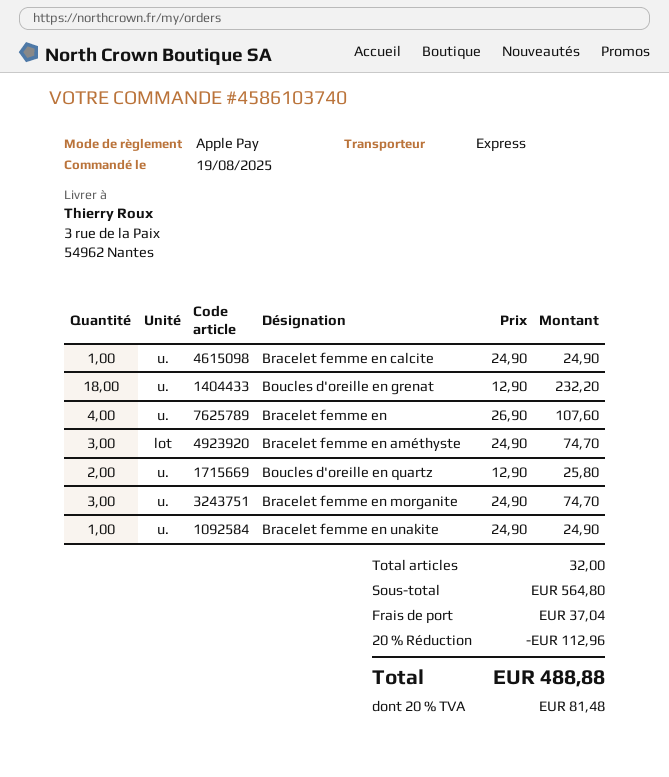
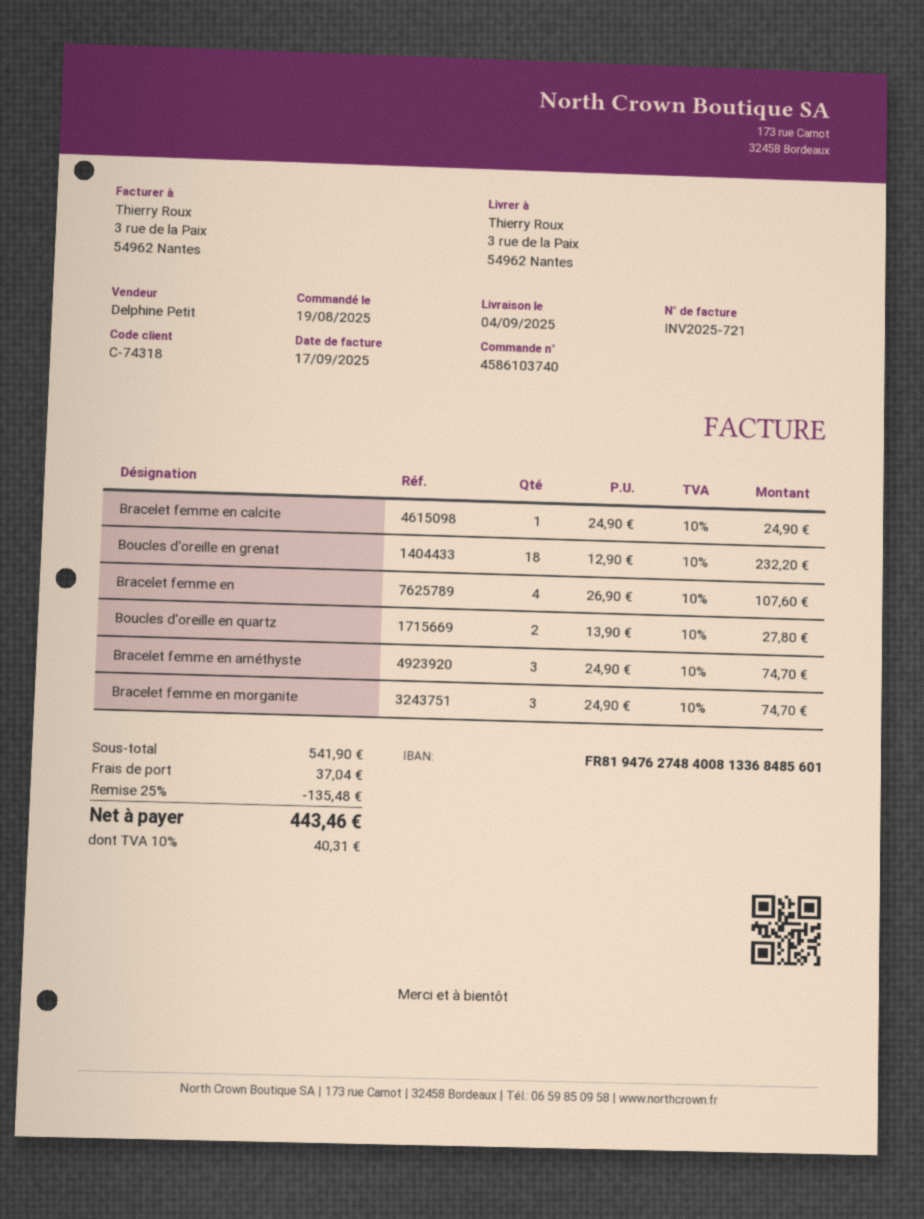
Boucles d'oreille en quartz: 2 x 12.90 = 25.80 -> 2 x 13.90 = 27.80
Bracelet femme en unakite: 1 x 24.90 = 24.90 -> none
subtotal: 564.80 -> 541.90
discount: 20% = 112.96 -> 25% = 135.48
tax: 20% = 81.48 -> 10% = 40.31
total: 488.88 -> 443.46

